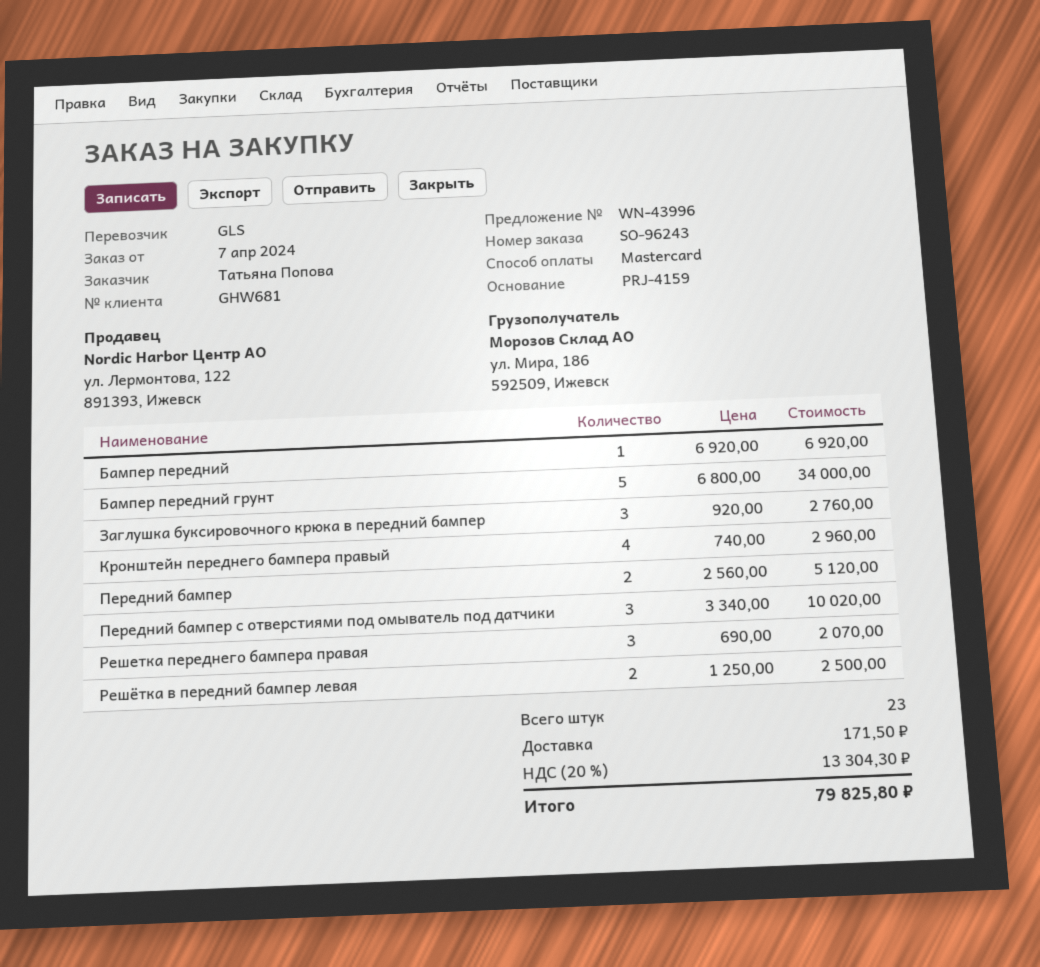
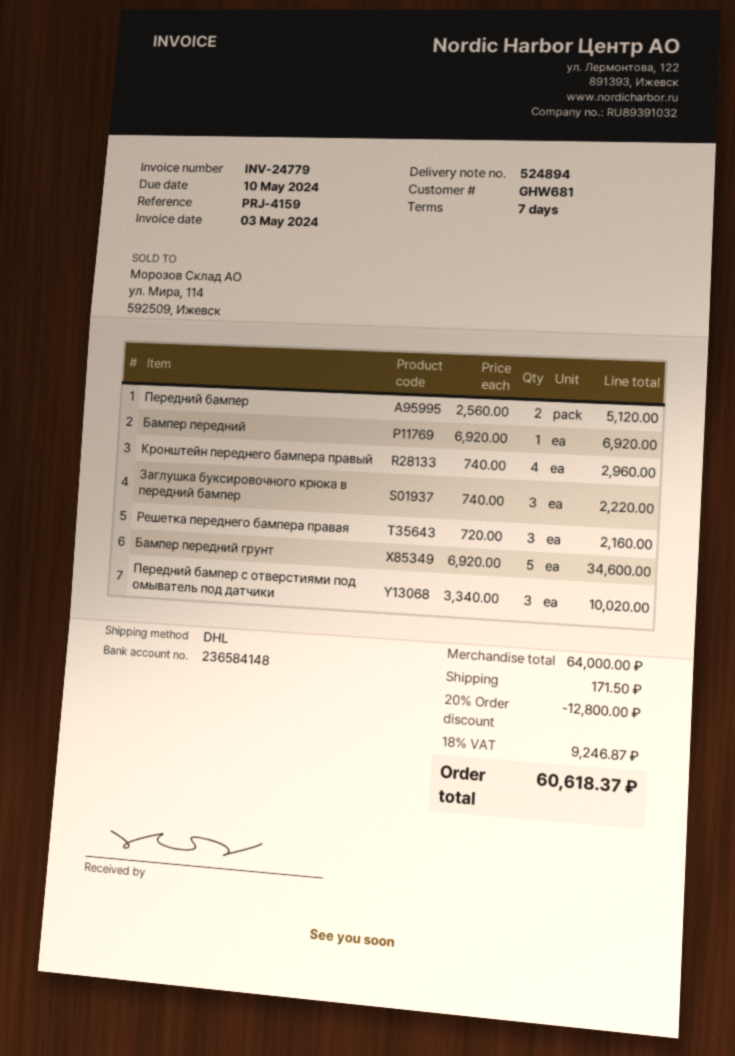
shipping method: GLS -> DHL
Бампер передний грунт: 5 x 6800.00 = 34000.00 -> 5 x 6920.00 = 34600.00
Заглушка буксировочного крюка в передний бампер: 3 x 920.00 = 2760.00 -> 3 x 740.00 = 2220.00
Решетка переднего бампера правая: 3 x 690.00 = 2070.00 -> 3 x 720.00 = 2160.00
Решётка в передний бампер левая: 2 x 1250.00 = 2500.00 -> none
discount: none -> 20% = 12800.00
tax: 20% = 13304.30 -> 18% = 9246.87
total: 79825.80 -> 60618.37

